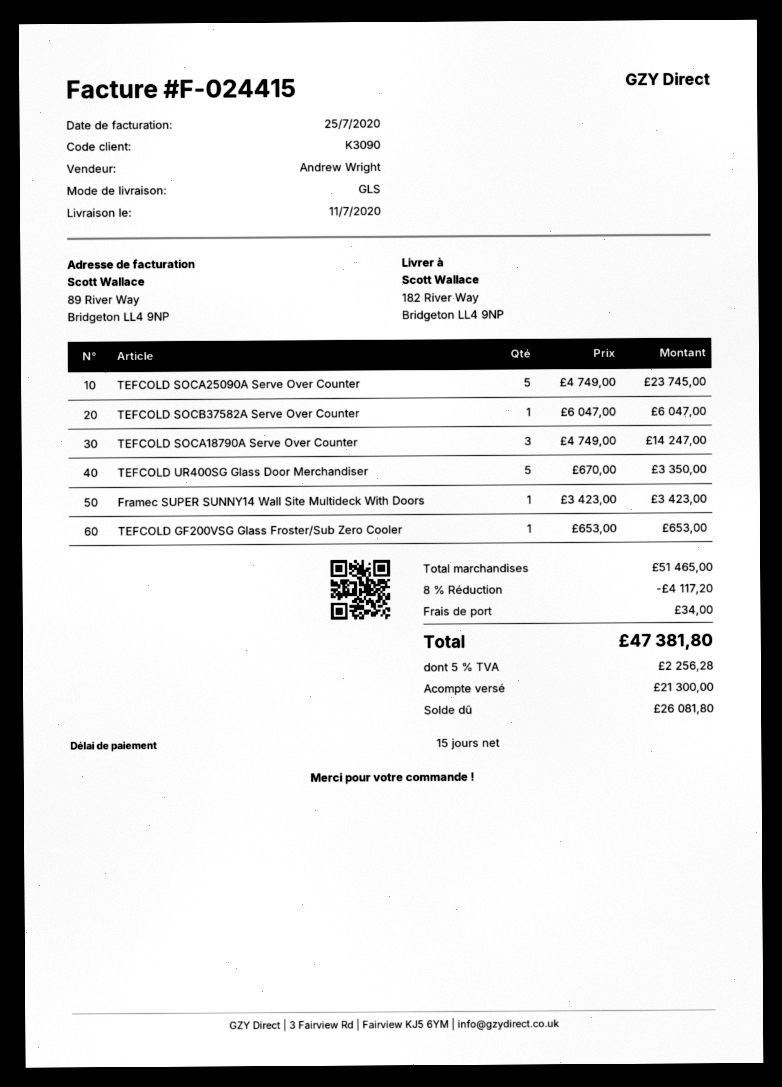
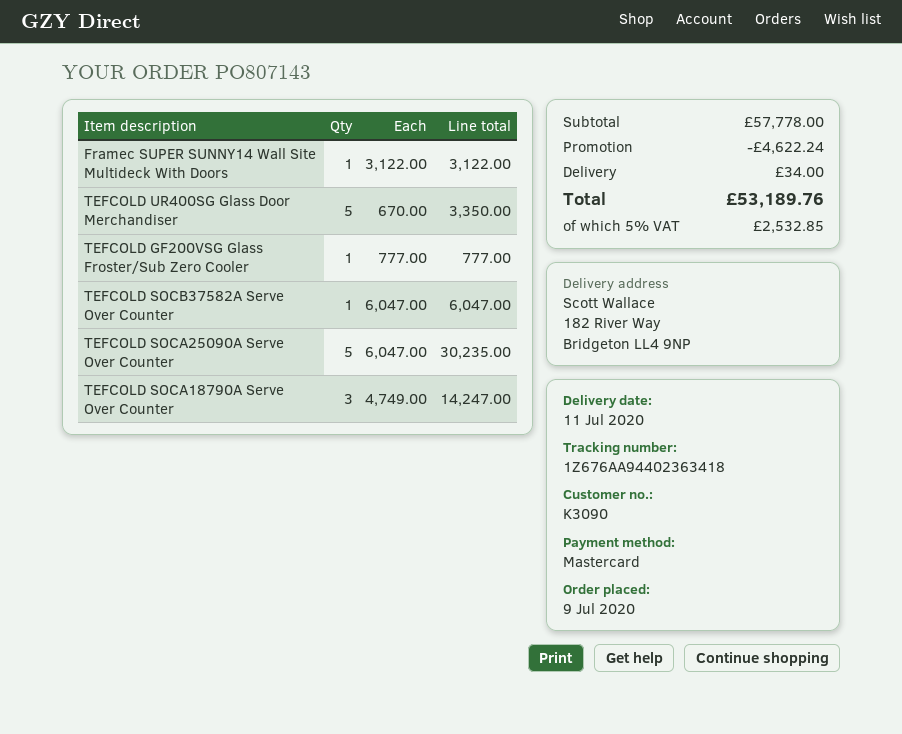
TEFCOLD SOCA25090A Serve Over Counter: 5 x 4749.00 = 23745.00 -> 5 x 6047.00 = 30235.00
Framec SUPER SUNNY14 Wall Site Multideck With Doors: 1 x 3423.00 = 3423.00 -> 1 x 3122.00 = 3122.00
TEFCOLD GF200VSG Glass Froster/Sub Zero Cooler: 1 x 653.00 = 653.00 -> 1 x 777.00 = 777.00
subtotal: 51465.00 -> 57778.00
discount: 4117.20 -> 4622.24
tax: 5% = 2256.28 -> 5% = 2532.85
total: 47381.80 -> 53189.76

